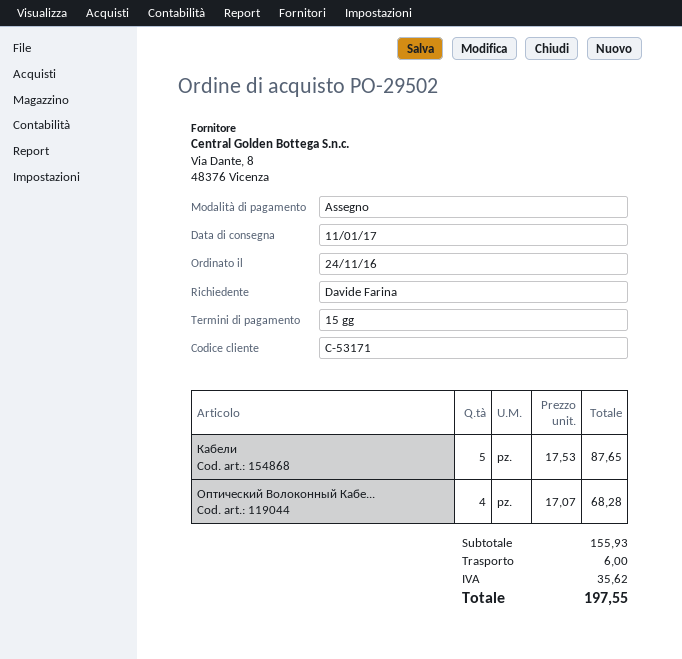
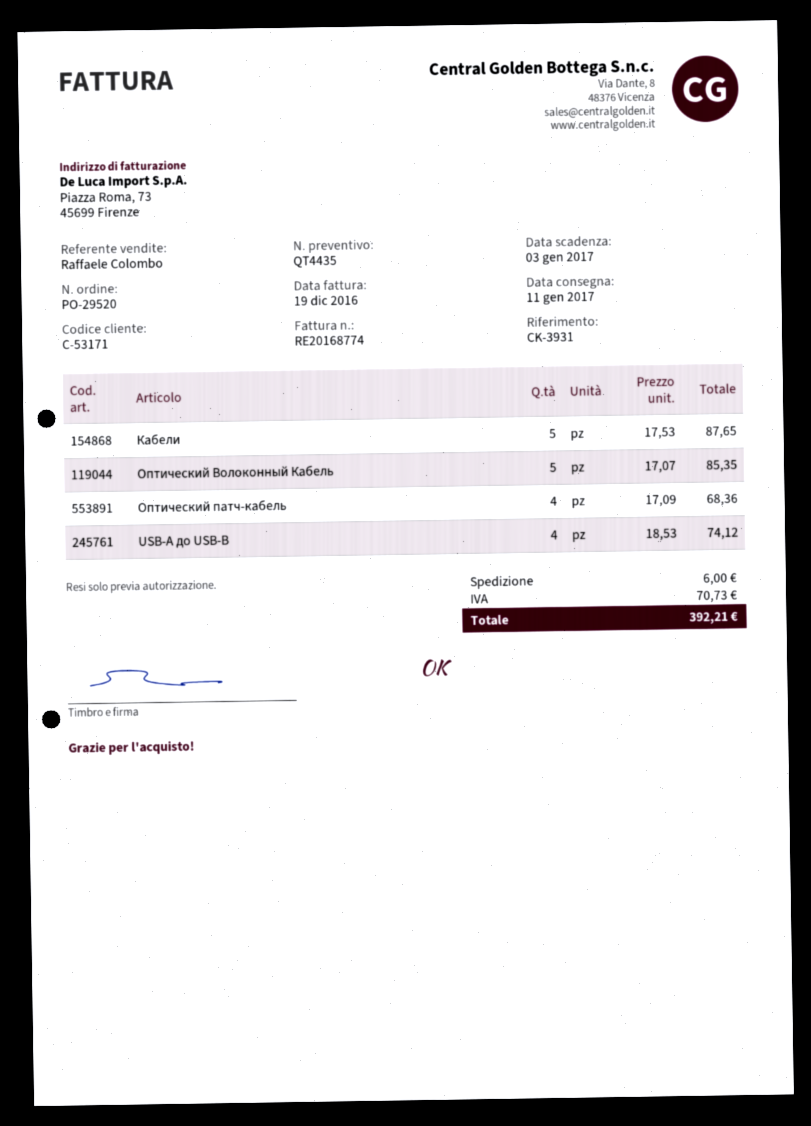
order number: PO-29502 -> PO-29520
Оптический Волоконный Кабе...: 4 x 17.07 = 68.28 -> 5 x 17.07 = 85.35
Оптический патч-кабель: none -> 4 x 17.09 = 68.36
USB-A до USB-B: none -> 4 x 18.53 = 74.12
tax: 35.62 -> 70.73
total: 197.55 -> 392.21

